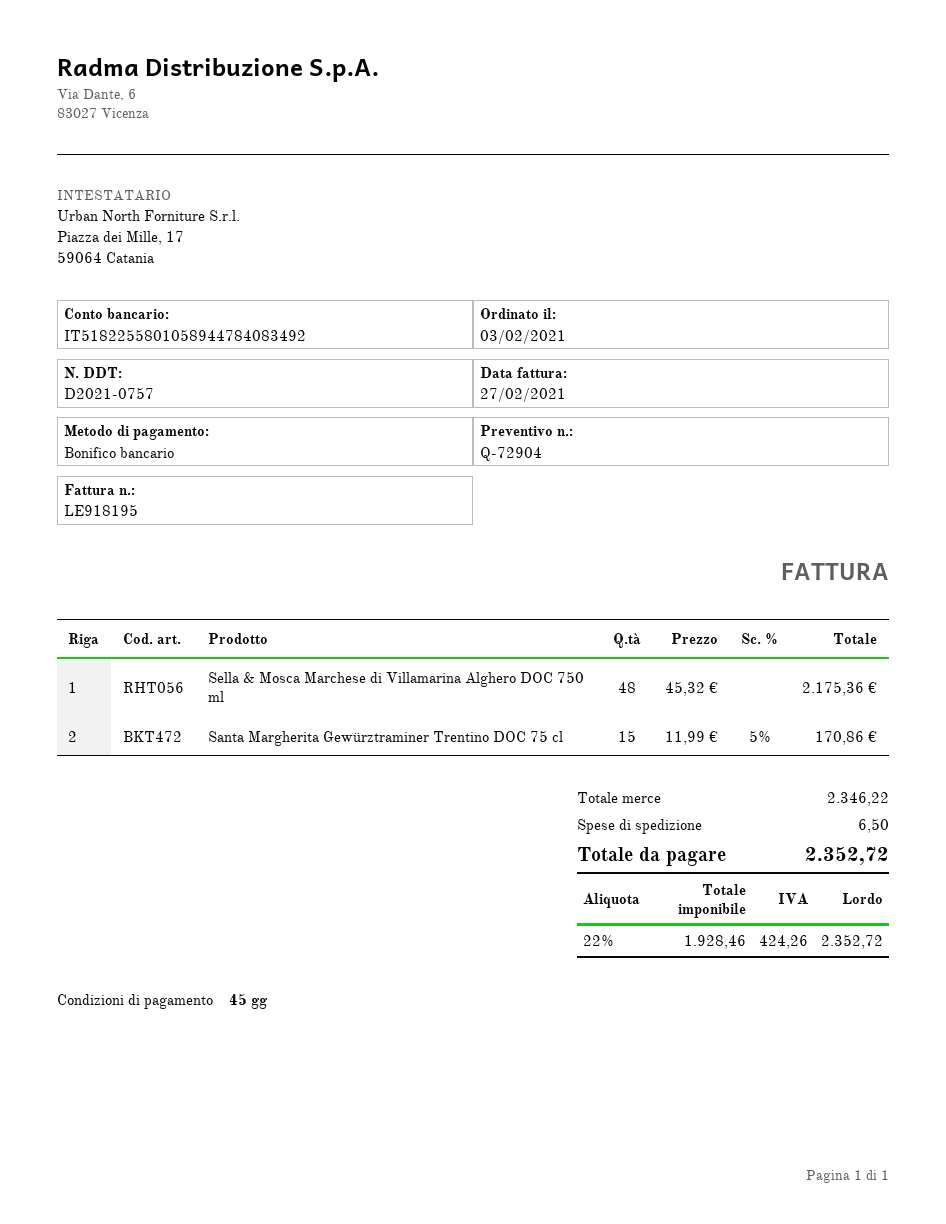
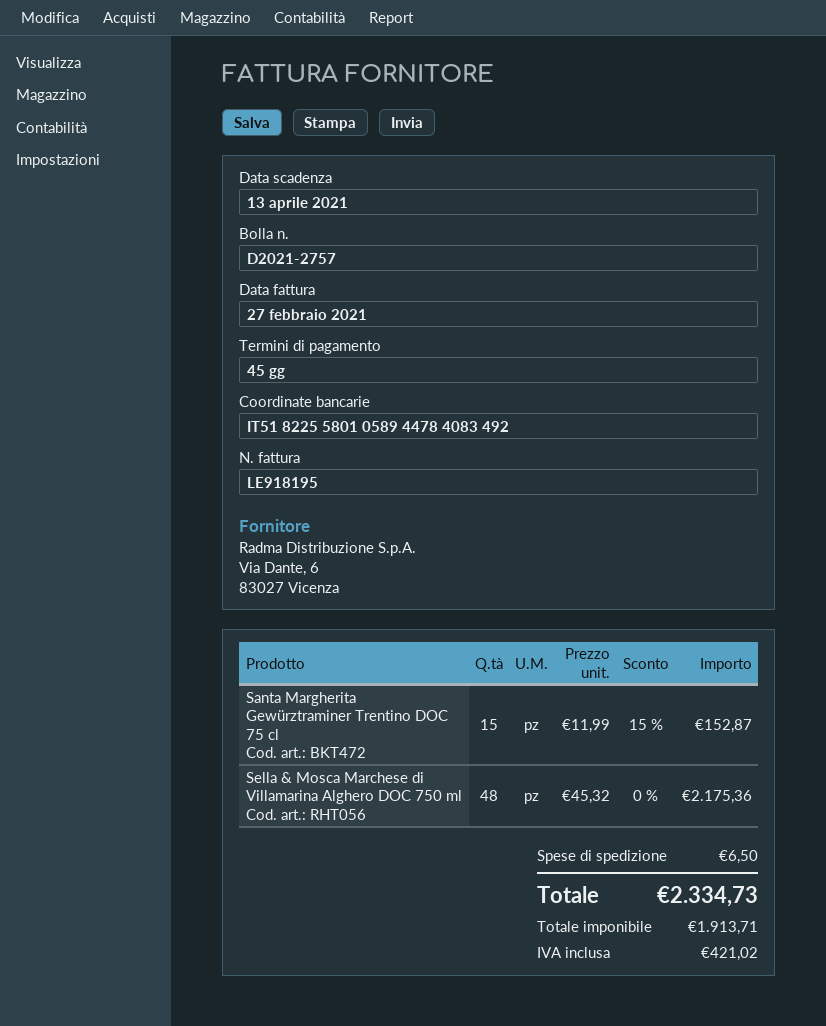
delivery note number: D2021-0757 -> D2021-2757
Santa Margherita Gewürztraminer Trentino DOC 75 cl: 15 x 11.99 - 5% = 170.86 -> 15 x 11.99 - 15% = 152.87
net: 1928.46 -> 1913.71
tax: 424.26 -> 421.02
total: 2352.72 -> 2334.73

